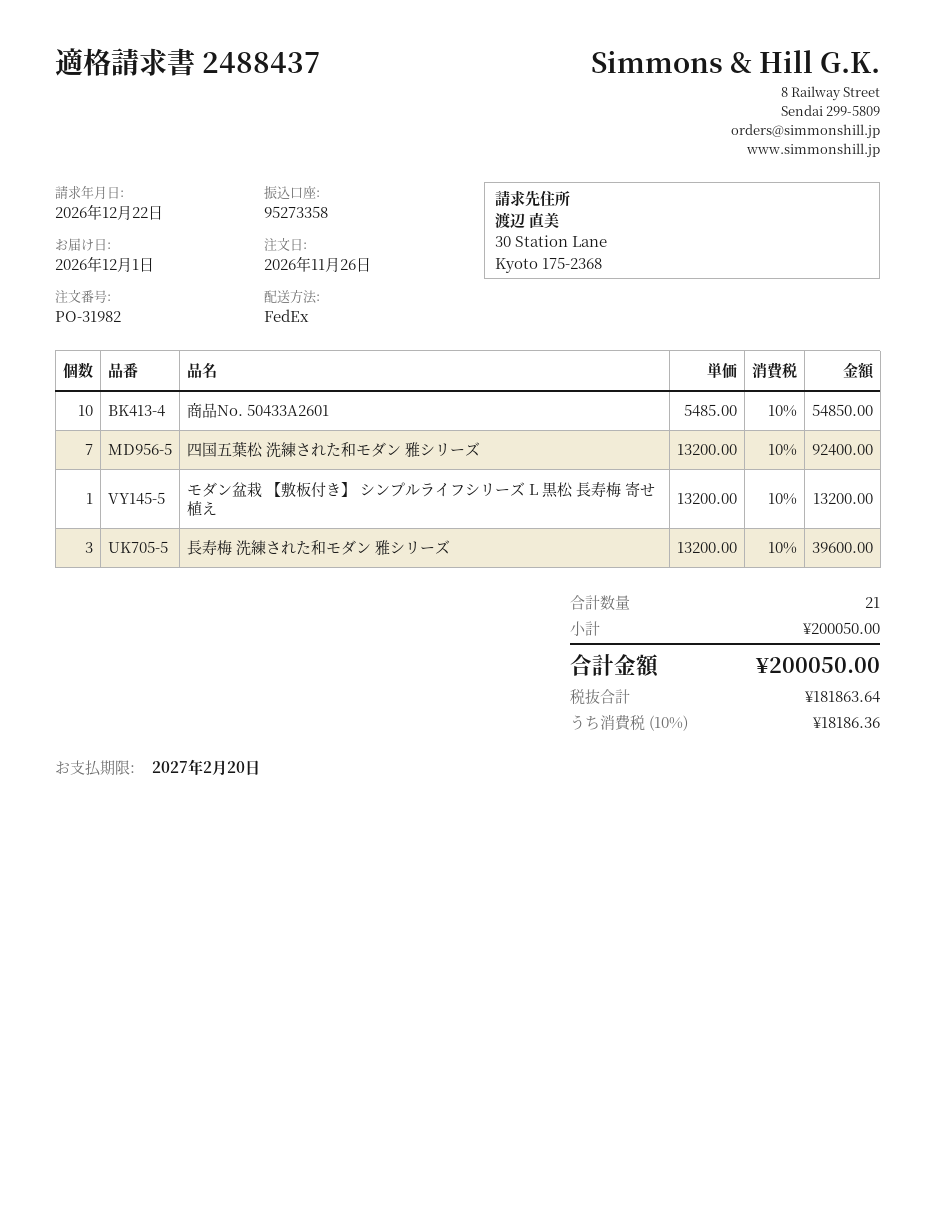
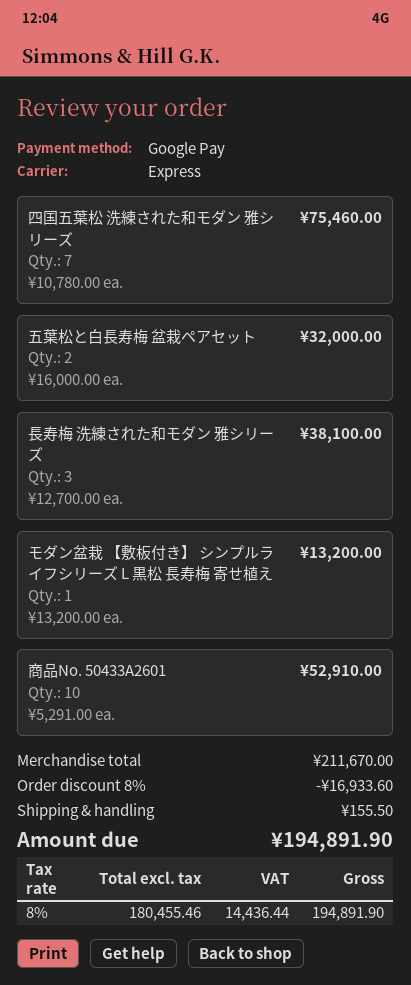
shipping method: FedEx -> express
商品No. 50433A2601: 10 x 5485.00 = 54850.00 -> 10 x 5291.00 = 52910.00
四国五葉松 洗練された和モダン 雅シリーズ: 7 x 13200.00 = 92400.00 -> 7 x 10780.00 = 75460.00
長寿梅 洗練された和モダン 雅シリーズ: 3 x 13200.00 = 39600.00 -> 3 x 12700.00 = 38100.00
五葉松と白長寿梅 盆栽ペアセット: none -> 2 x 16000.00 = 32000.00
subtotal: 200050.00 -> 211670.00
discount: none -> 8% = 16933.60
shipping: none -> 155.50
net: 181863.64 -> 180455.46
tax: 10% = 18186.36 -> 8% = 14436.44
total: 200050.00 -> 194891.90

